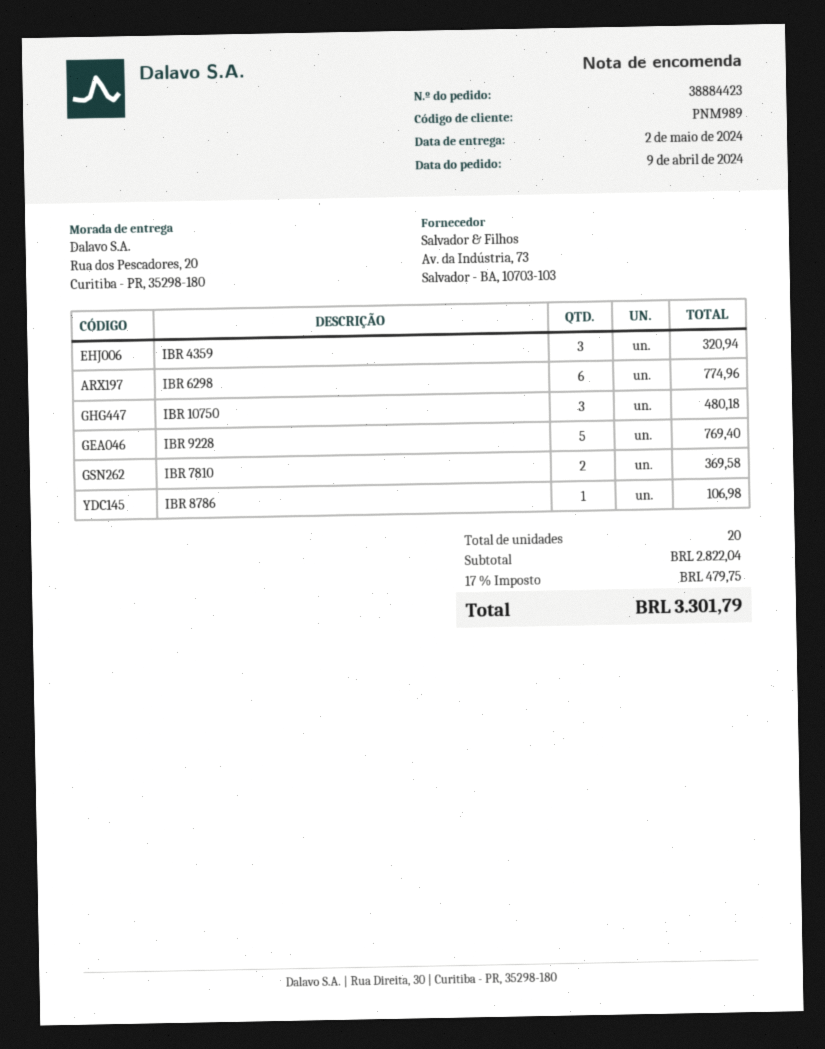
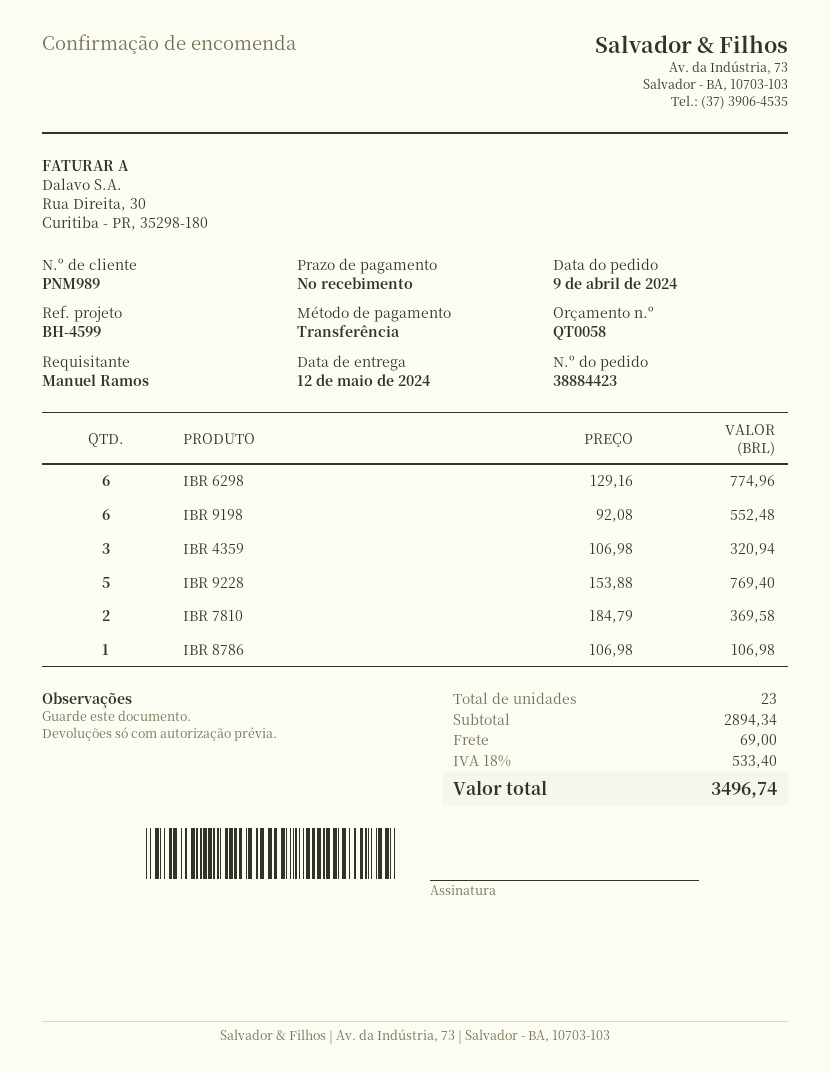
delivery date: 2024-05-02 -> 2024-05-12
IBR 10750: 3 for 480.18 -> none
IBR 9198: none -> 6 for 552.48
total quantity: 20 -> 23
subtotal: 2822.04 -> 2894.34
shipping: none -> 69.00
tax: 17% = 479.75 -> 18% = 533.40
total: 3301.79 -> 3496.74

